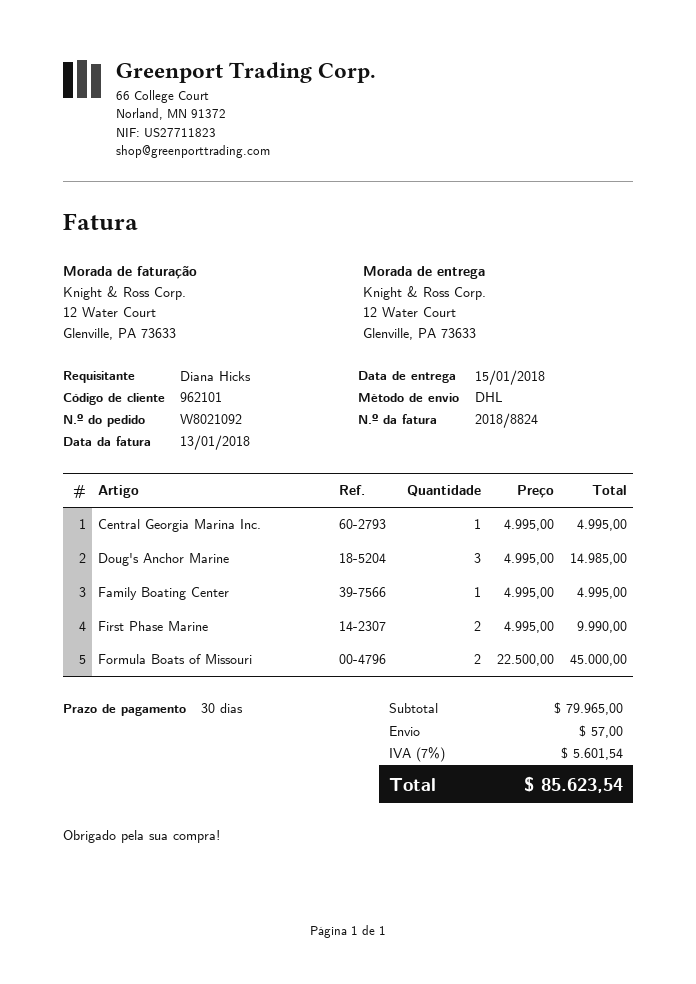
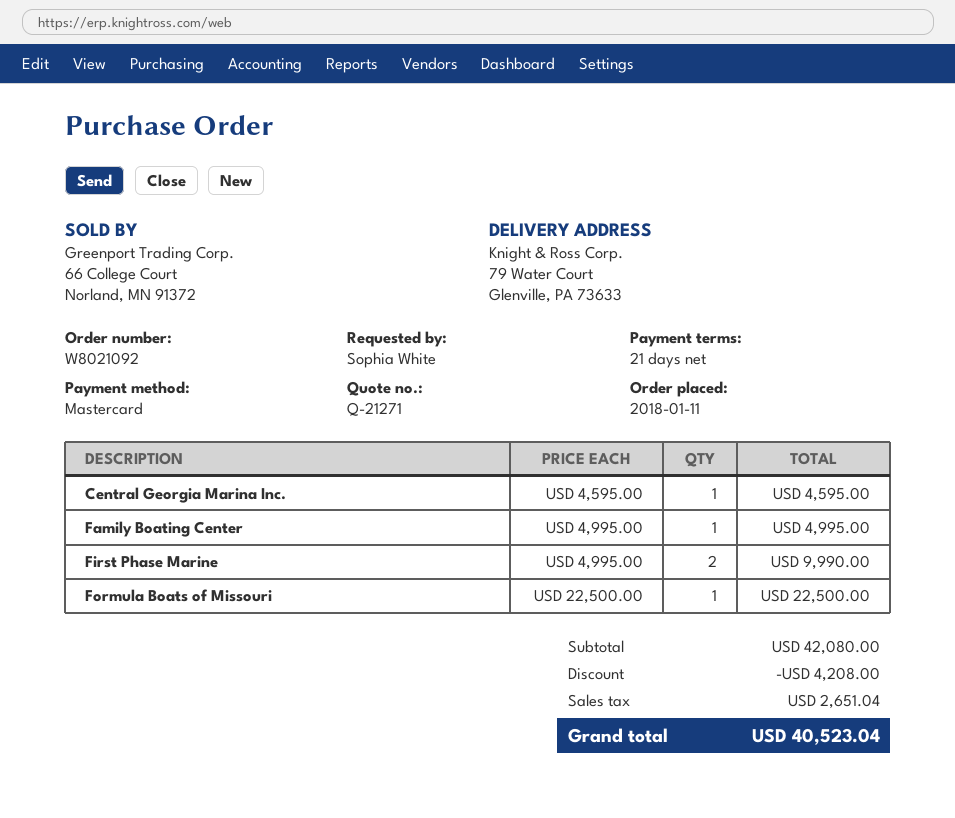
payment terms: 30 days -> 21 days
ordered by: Diana Hicks -> Sophia White
ship to: 12 Water Court, Glenville, PA 73633 -> 79 Water Court, Glenville, PA 73633
Central Georgia Marina Inc.: 1 x 4995.00 = 4995.00 -> 1 x 4595.00 = 4595.00
Doug's Anchor Marine: 3 x 4995.00 = 14985.00 -> none
Formula Boats of Missouri: 2 x 22500.00 = 45000.00 -> 1 x 22500.00 = 22500.00
subtotal: 79965.00 -> 42080.00
discount: none -> 4208.00
shipping: 57.00 -> none
tax: 5601.54 -> 2651.04
total: 85623.54 -> 40523.04

